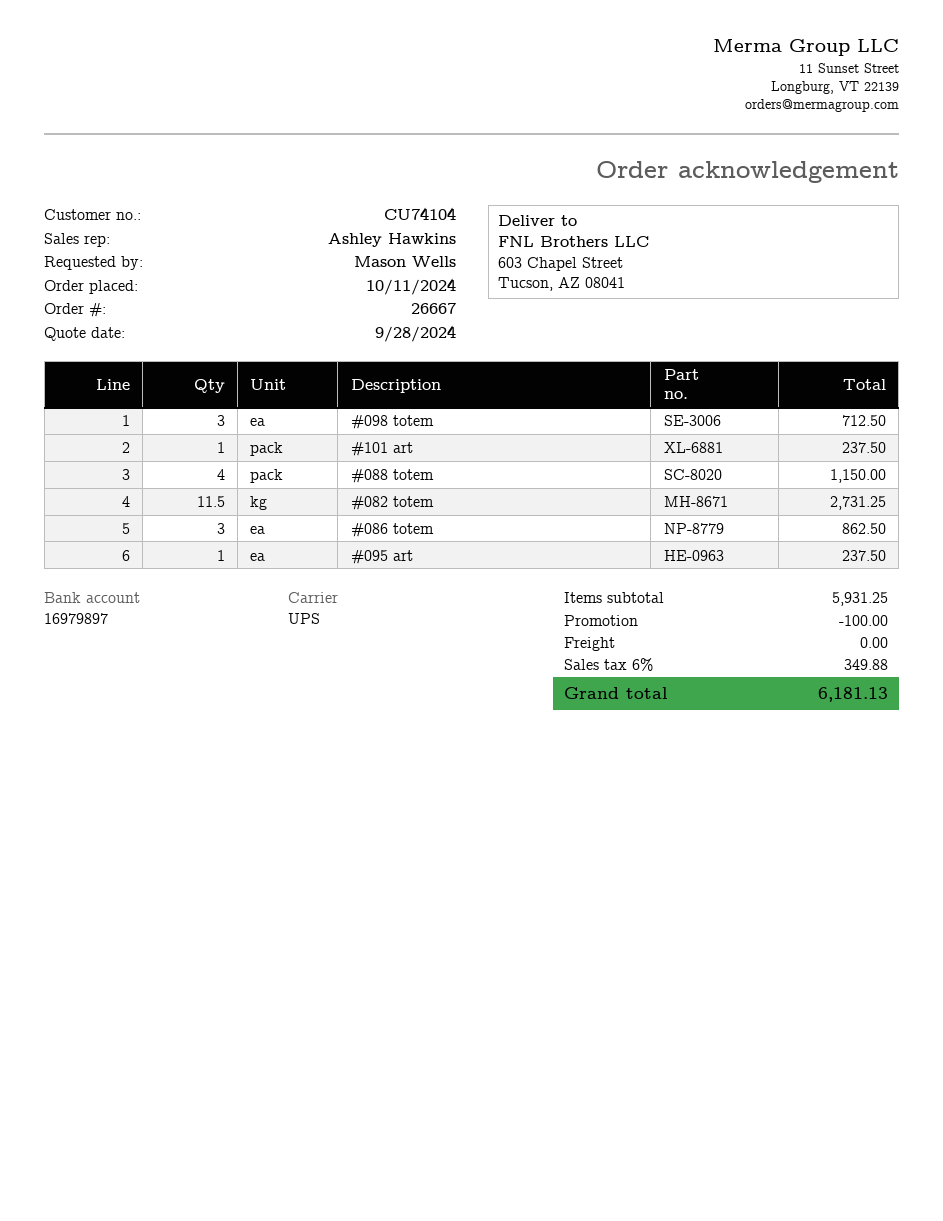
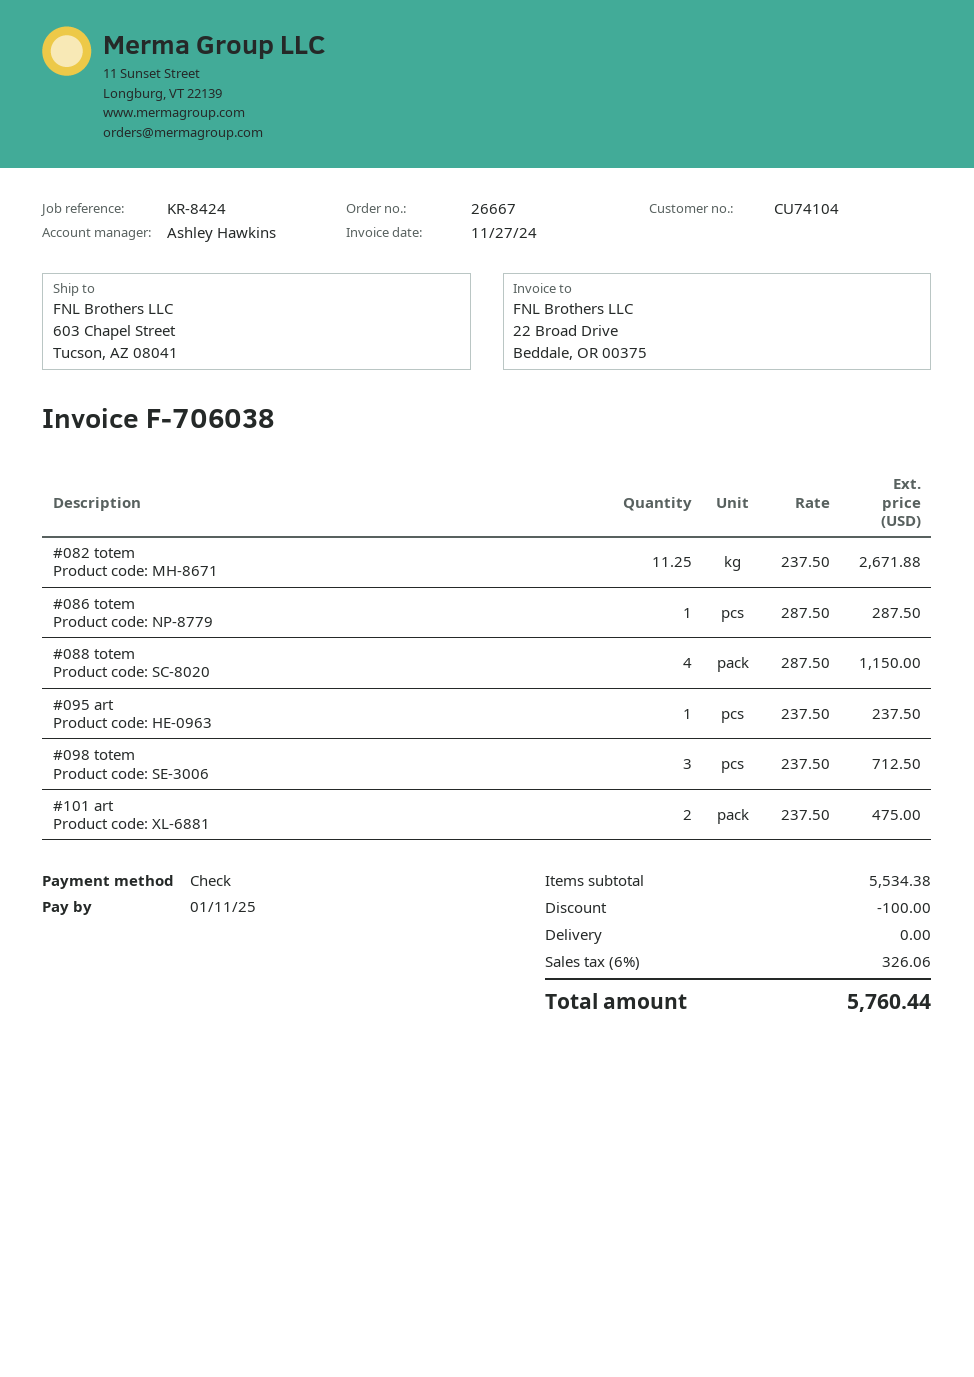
#101 art: 1 for 237.50 -> 2 for 475.00
#082 totem: 11.5 for 2731.25 -> 11.25 for 2671.88
#086 totem: 3 for 862.50 -> 1 for 287.50
subtotal: 5931.25 -> 5534.38
tax: 6% = 349.88 -> 6% = 326.06
total: 6181.13 -> 5760.44

